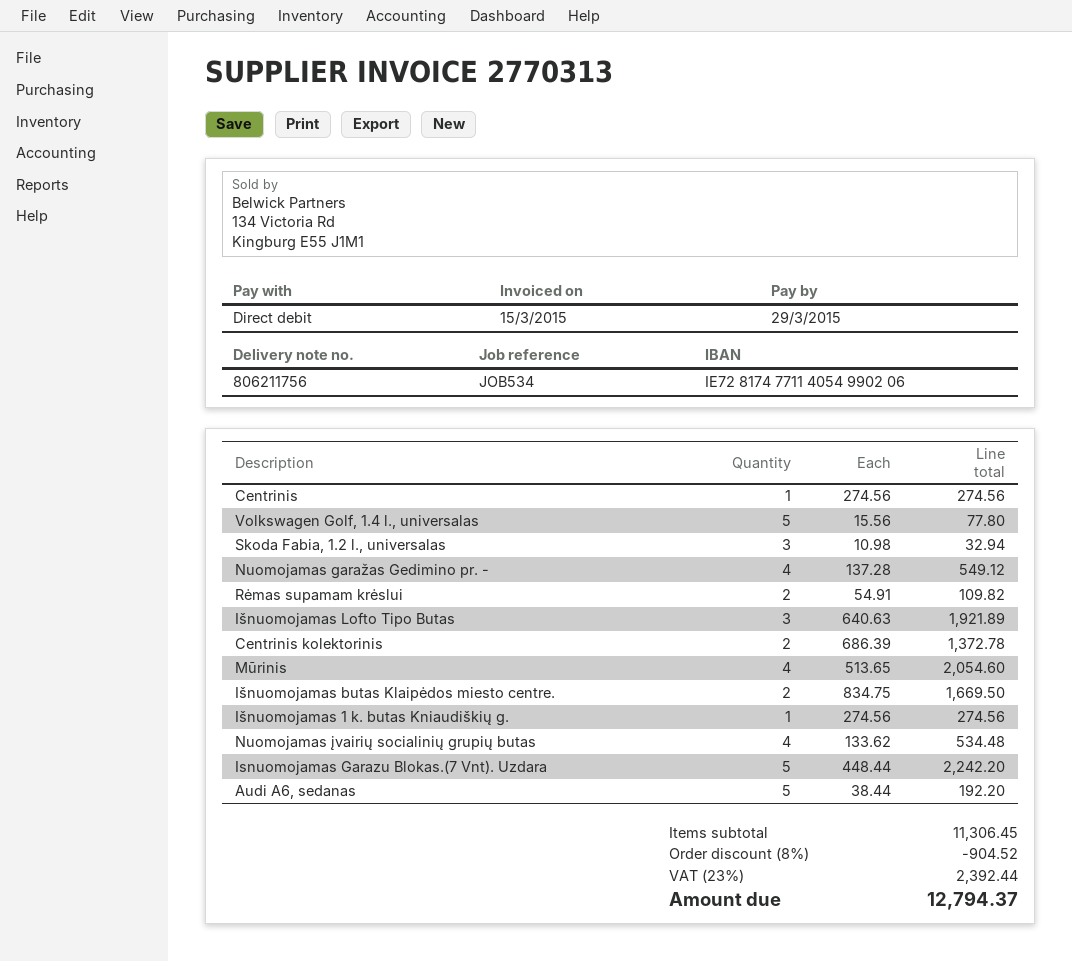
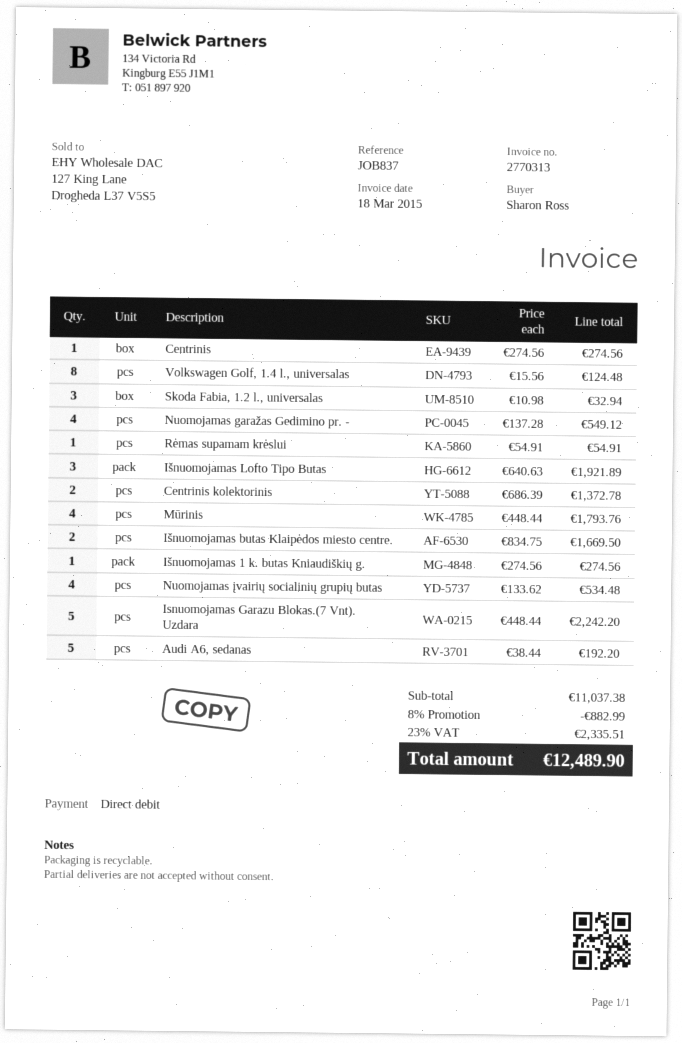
invoice date: 2015-03-15 -> 2015-03-18
reference: JOB534 -> JOB837
Volkswagen Golf, 1.4 l., universalas: 5 x 15.56 = 77.80 -> 8 x 15.56 = 124.48
Rėmas supamam krėslui: 2 x 54.91 = 109.82 -> 1 x 54.91 = 54.91
Mūrinis: 4 x 513.65 = 2054.60 -> 4 x 448.44 = 1793.76
subtotal: 11306.45 -> 11037.38
discount: 8% = 904.52 -> 8% = 882.99
tax: 23% = 2392.44 -> 23% = 2335.51
total: 12794.37 -> 12489.90

